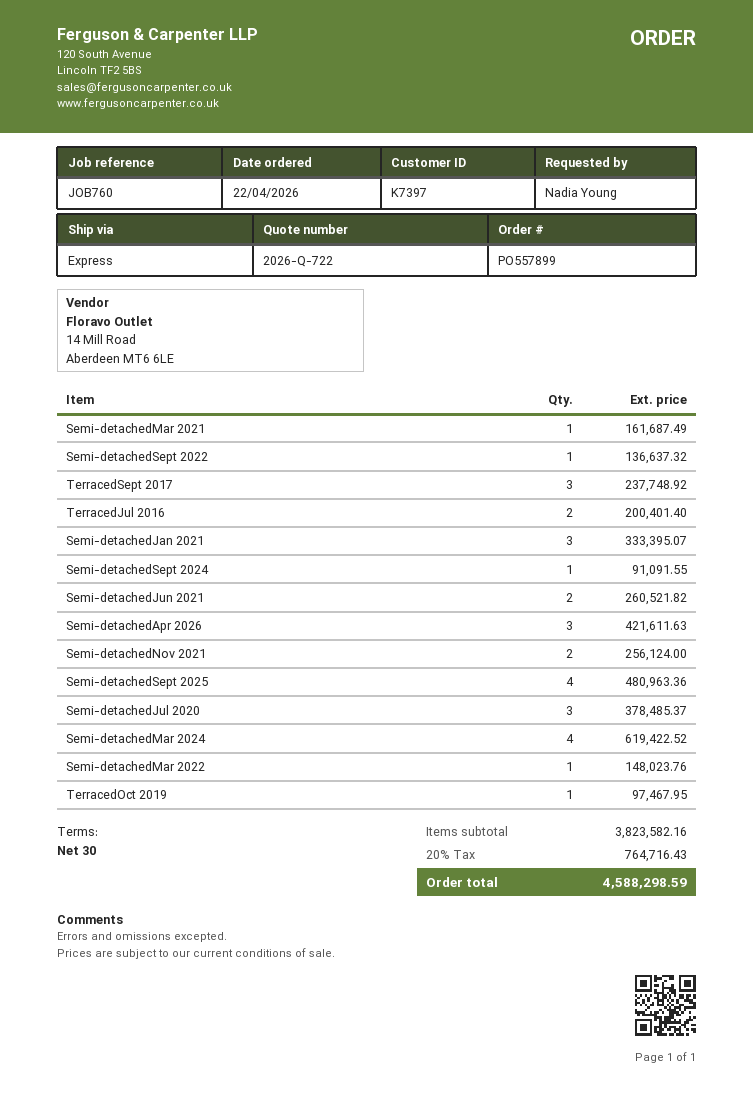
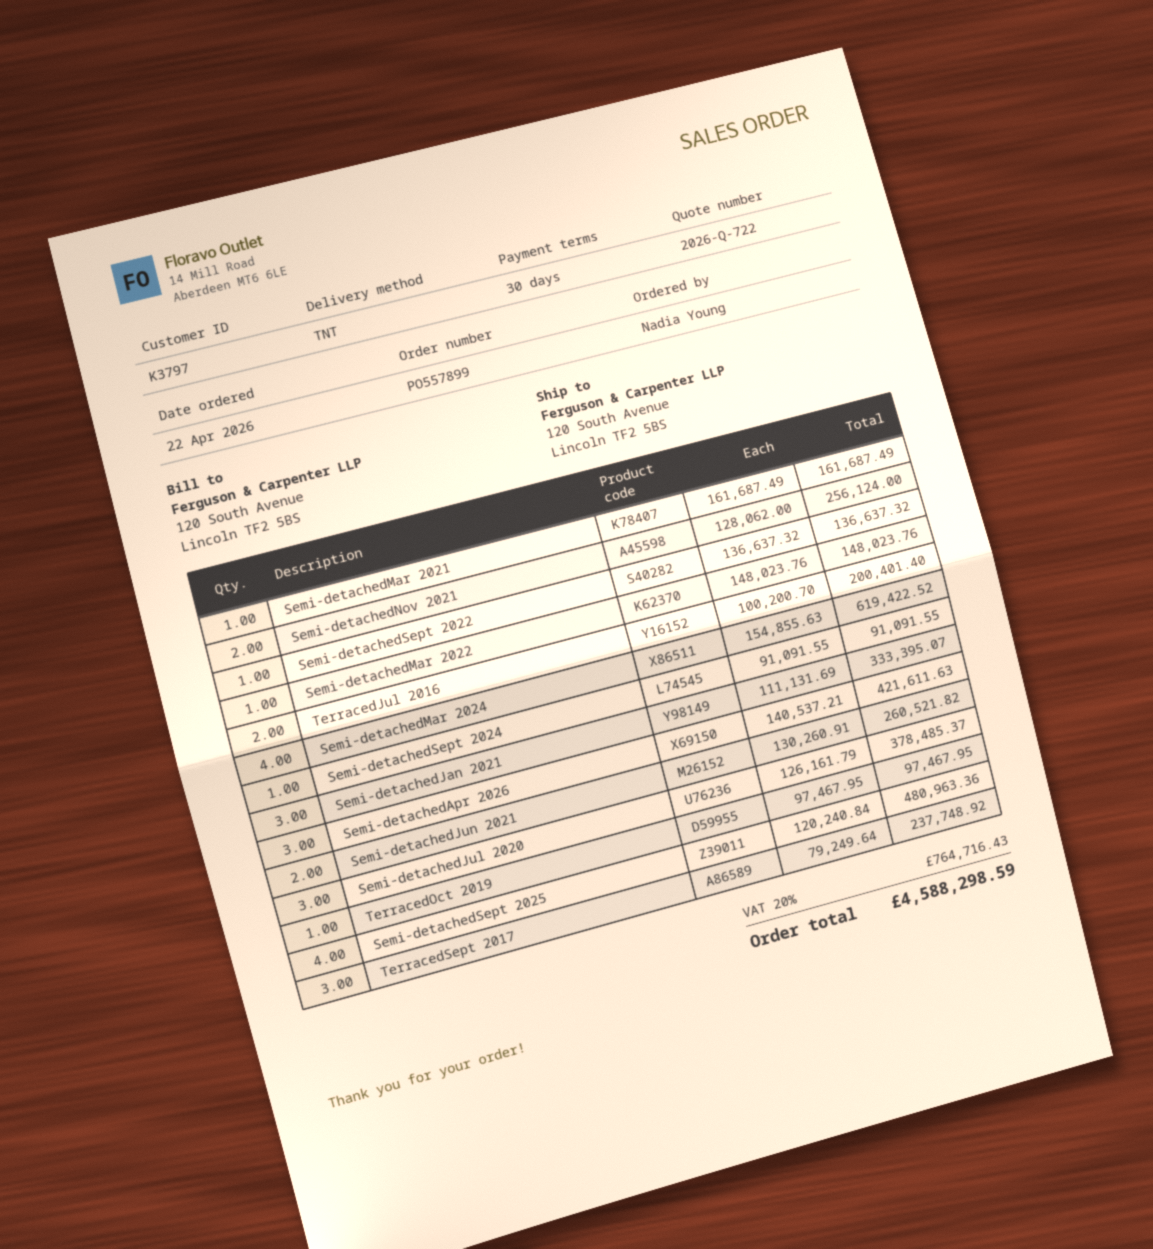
customer number: K7397 -> K3797
shipping method: express -> TNT

